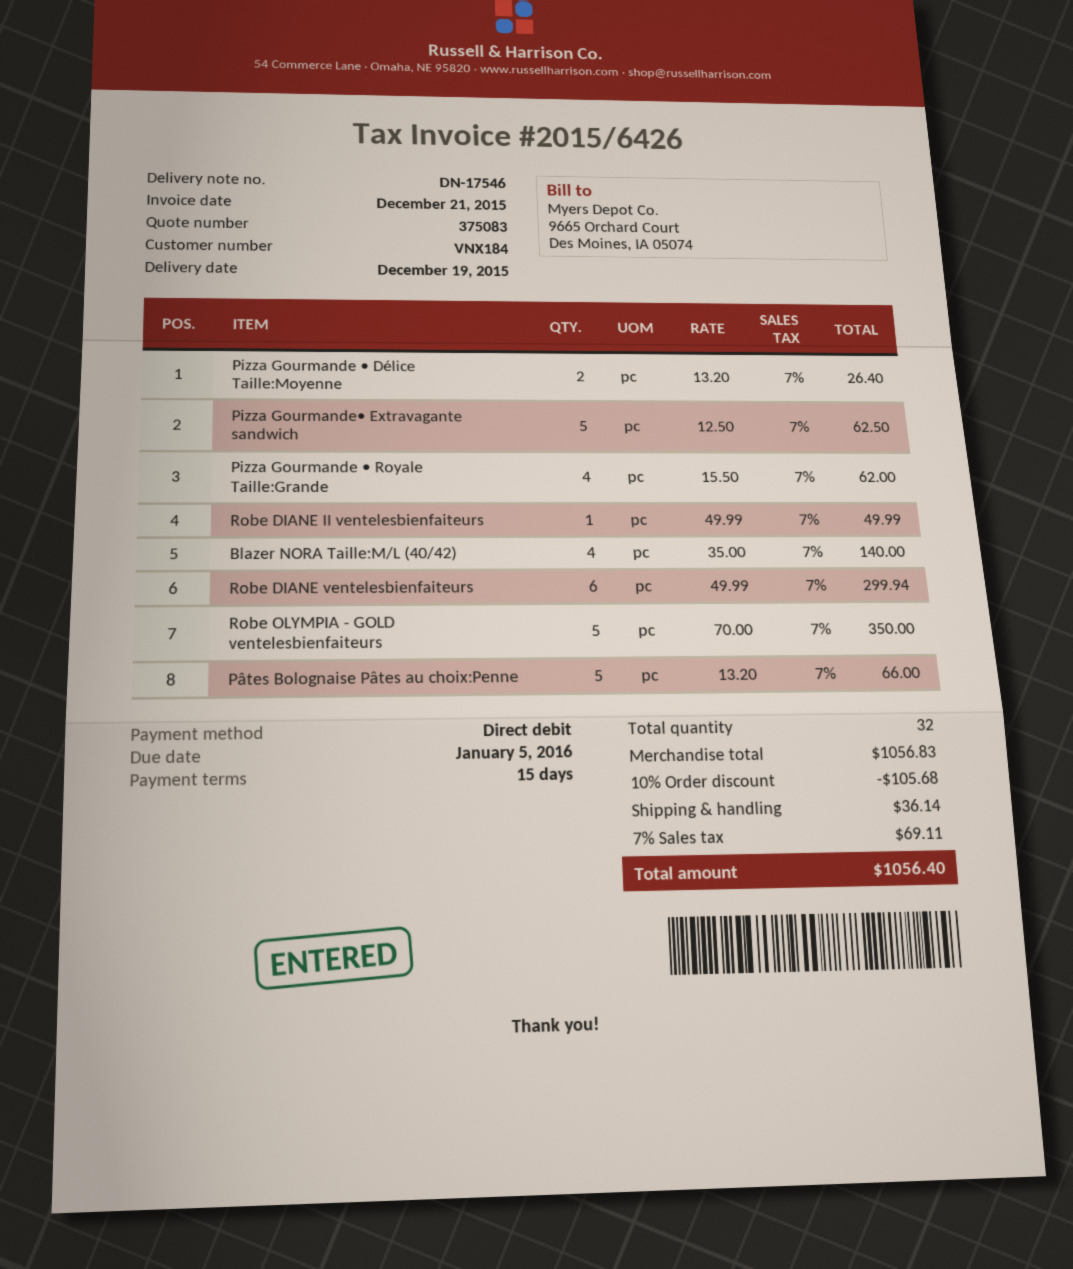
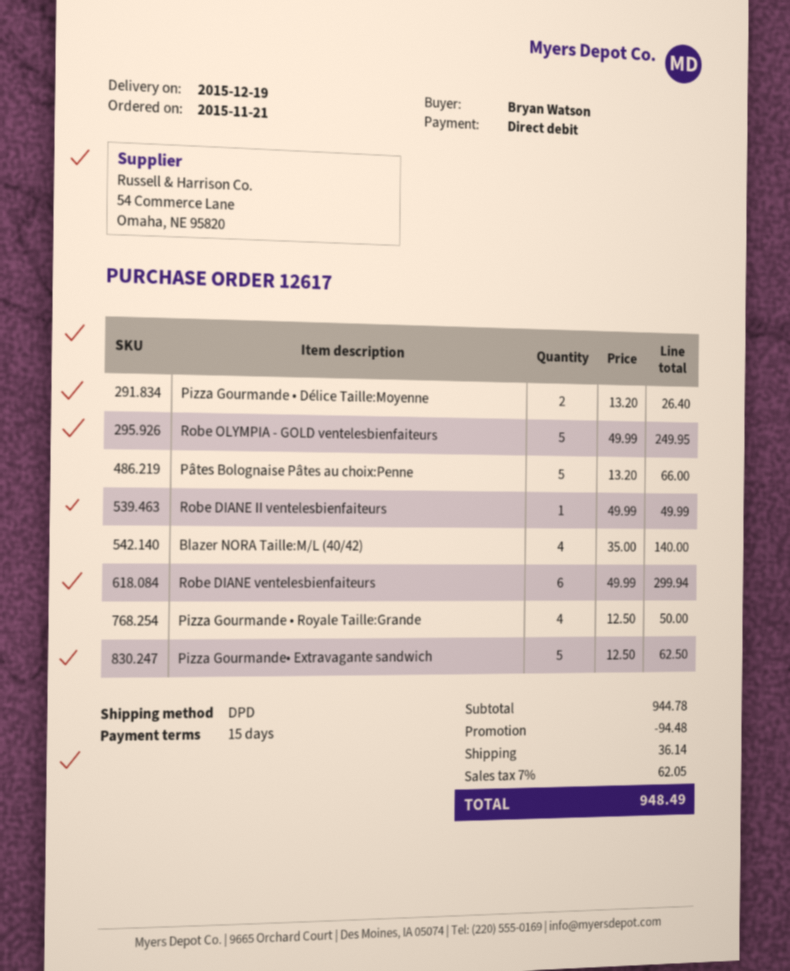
Pizza Gourmande • Royale Taille:Grande: 4 x 15.50 = 62.00 -> 4 x 12.50 = 50.00
Robe OLYMPIA - GOLD ventelesbienfaiteurs: 5 x 70.00 = 350.00 -> 5 x 49.99 = 249.95
subtotal: 1056.83 -> 944.78
discount: 105.68 -> 94.48
tax: 7% = 69.11 -> 7% = 62.05
total: 1056.40 -> 948.49

